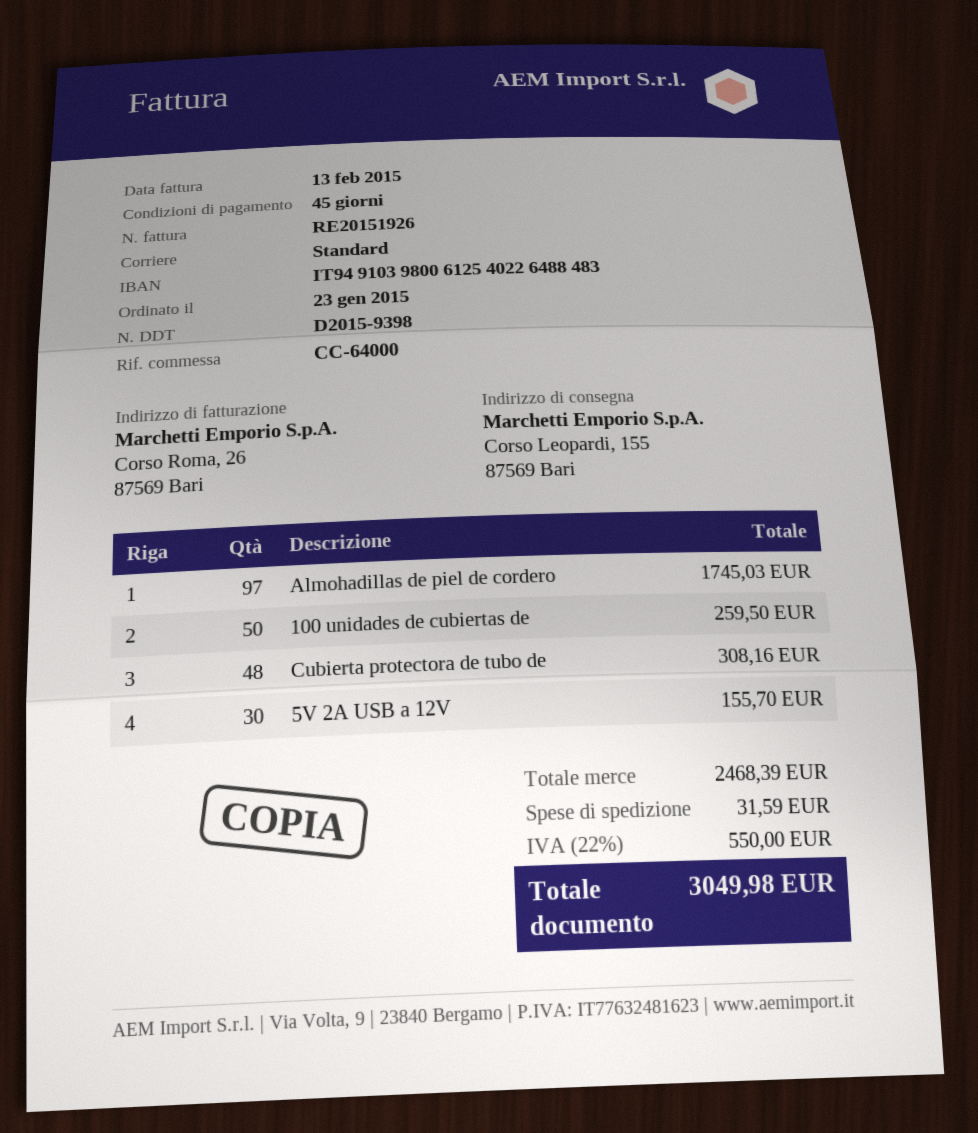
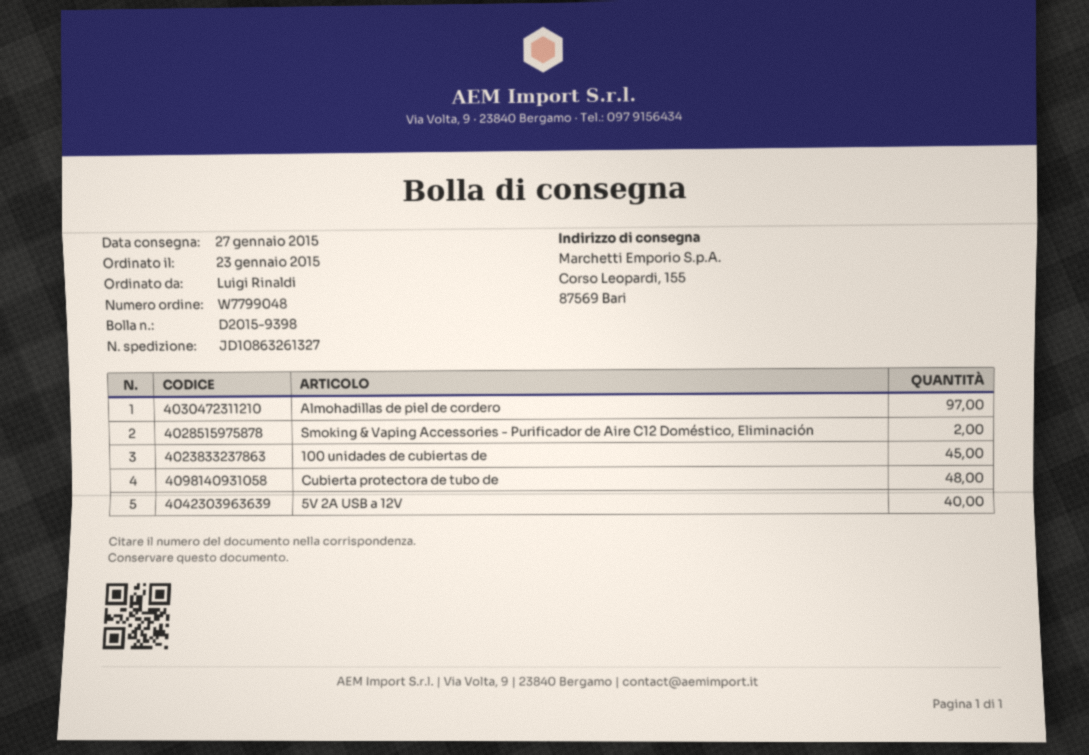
100 unidades de cubiertas de: 50 -> 45
5V 2A USB a 12V: 30 -> 40
Smoking & Vaping Accessories - Purificador de Aire C12 Doméstico, Eliminación: none -> 2

